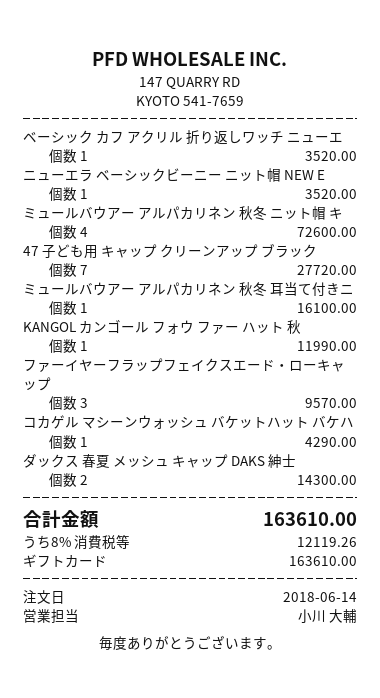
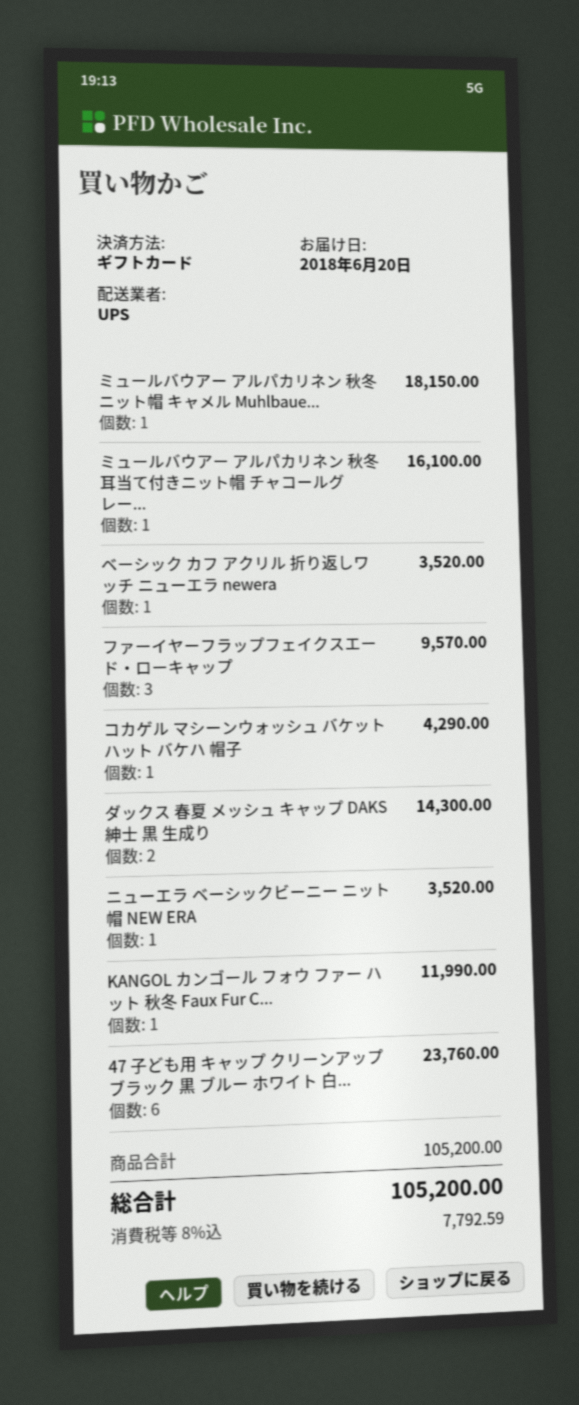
ミュールバウアー アルパカリネン 秋冬 ニット帽 キ: 4 for 72600.00 -> 1 for 18150.00
47 子ども用 キャップ クリーンアップ ブラック: 7 for 27720.00 -> 6 for 23760.00
tax: 8% = 12119.26 -> 8% = 7792.59
total: 163610.00 -> 105200.00

